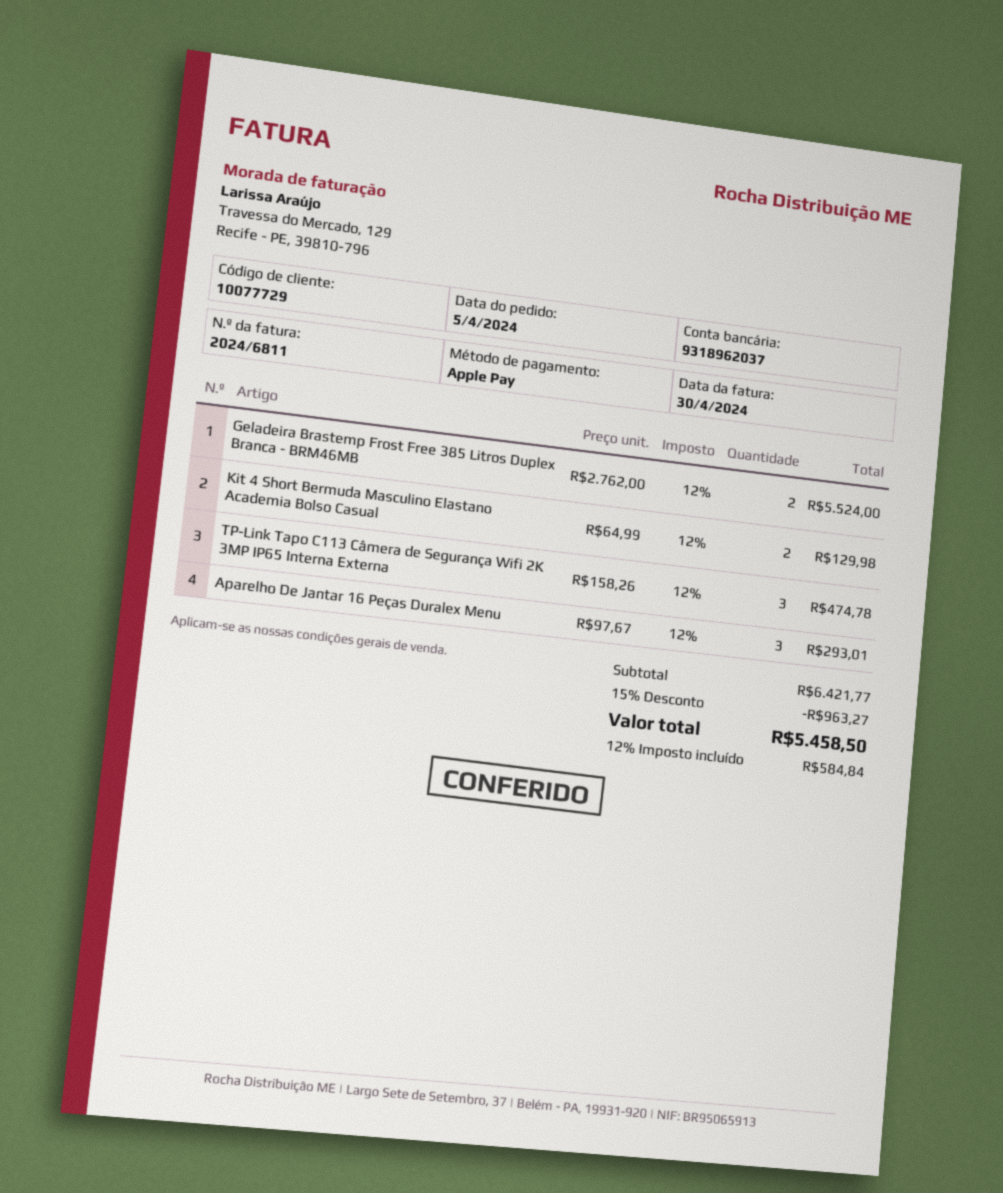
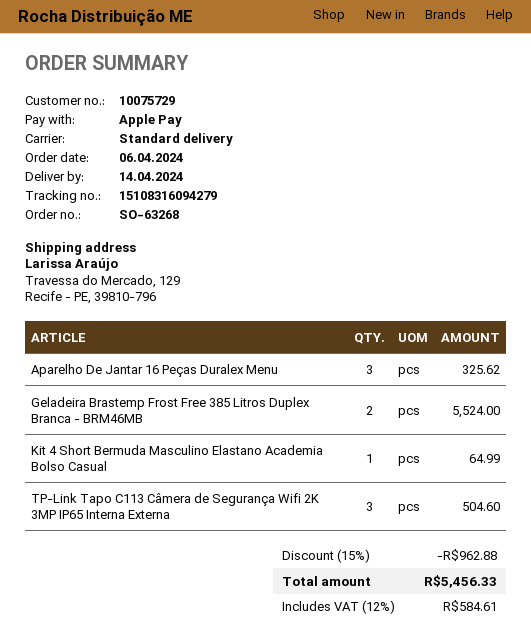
order date: 2024-04-05 -> 2024-04-06
customer number: 10077729 -> 10075729
Kit 4 Short Bermuda Masculino Elastano Academia Bolso Casual: 2 for 129.98 -> 1 for 64.99
TP-Link Tapo C113 Câmera de Segurança Wifi 2K 3MP IP65 Interna Externa: 3 for 474.78 -> 3 for 504.60
Aparelho De Jantar 16 Peças Duralex Menu: 3 for 293.01 -> 3 for 325.62
discount: 15% = 963.27 -> 15% = 962.88
tax: 12% = 584.84 -> 12% = 584.61
total: 5458.50 -> 5456.33

